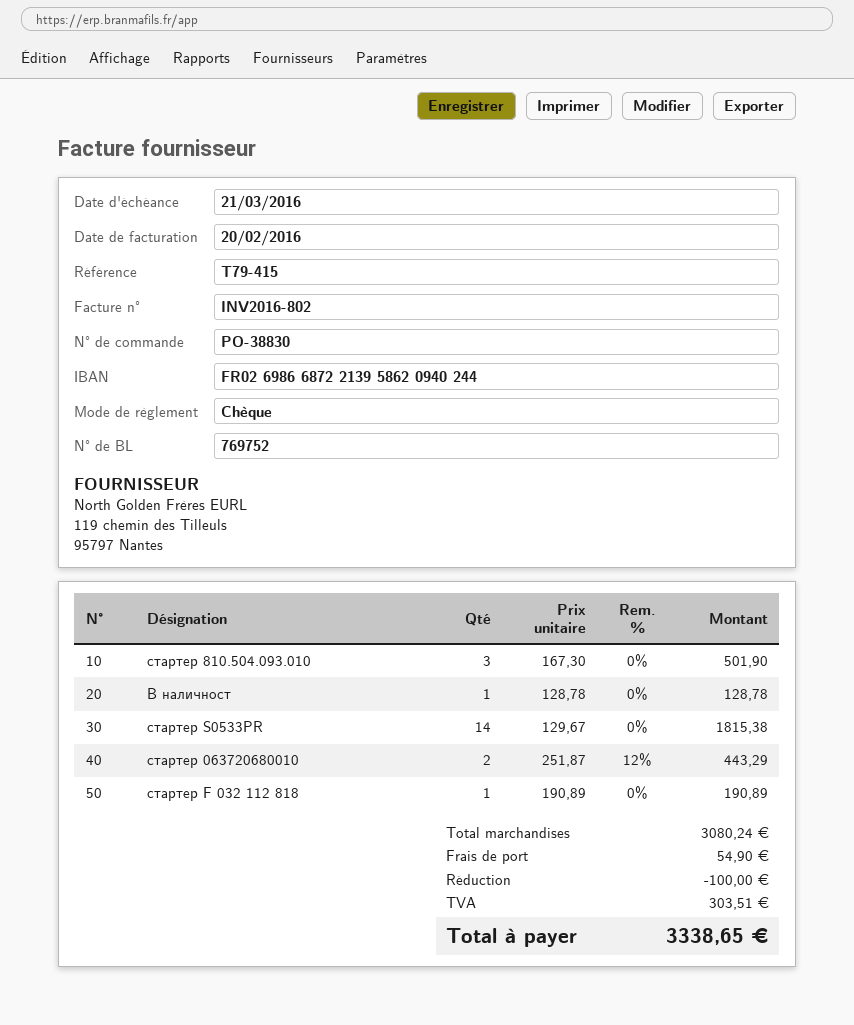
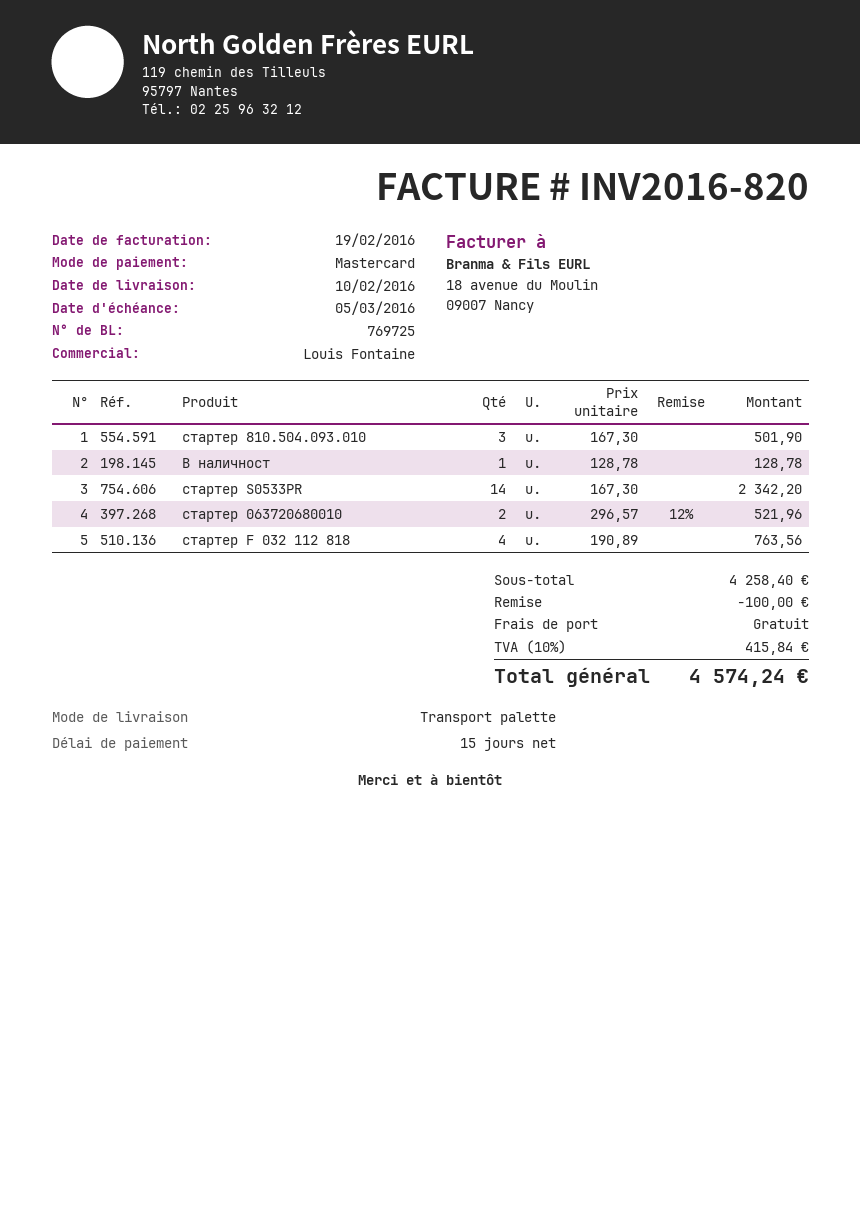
delivery note number: 769752 -> 769725
invoice number: INV2016-802 -> INV2016-820
invoice date: 2016-02-20 -> 2016-02-19
due date: 2016-03-21 -> 2016-03-05
payment method: cheque -> Mastercard
стартер S0533PR: 14 x 129.67 = 1815.38 -> 14 x 167.30 = 2342.20
стартер 063720680010: 2 x 251.87 - 12% = 443.29 -> 2 x 296.57 - 12% = 521.96
стартер F 032 112 818: 1 x 190.89 = 190.89 -> 4 x 190.89 = 763.56
subtotal: 3080.24 -> 4258.40
shipping: 54.90 -> 0.00
tax: 303.51 -> 415.84
total: 3338.65 -> 4574.24

